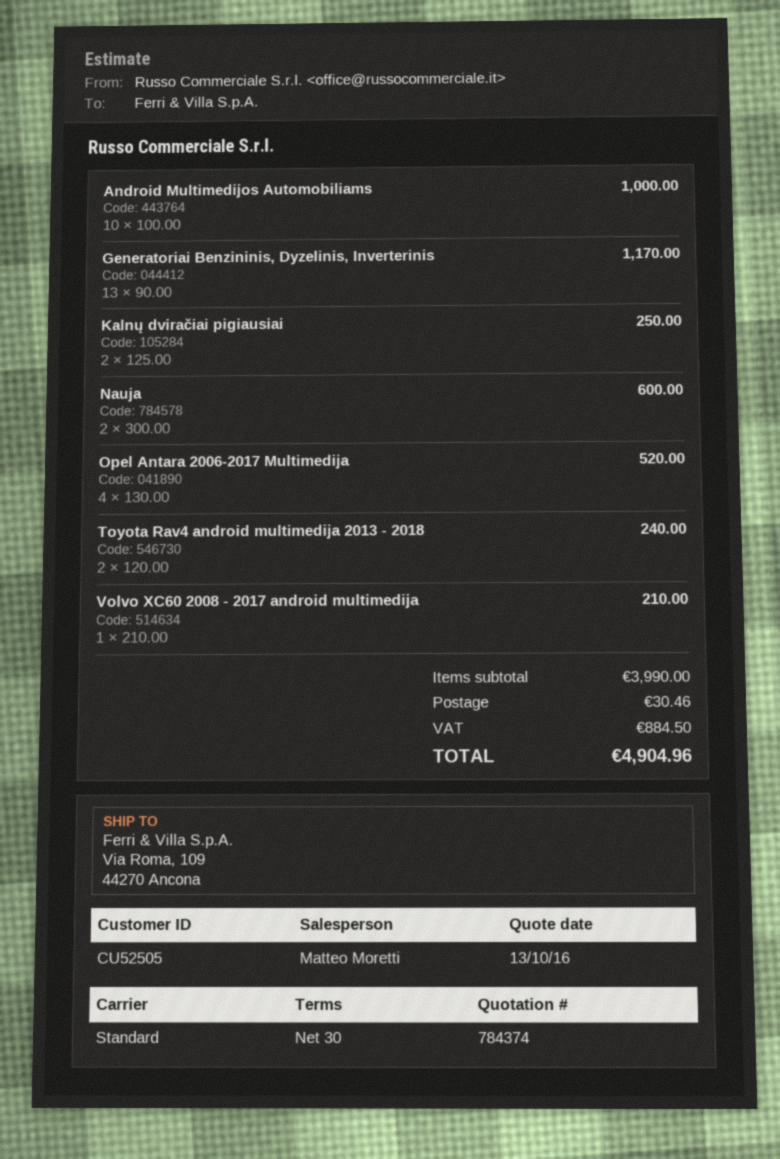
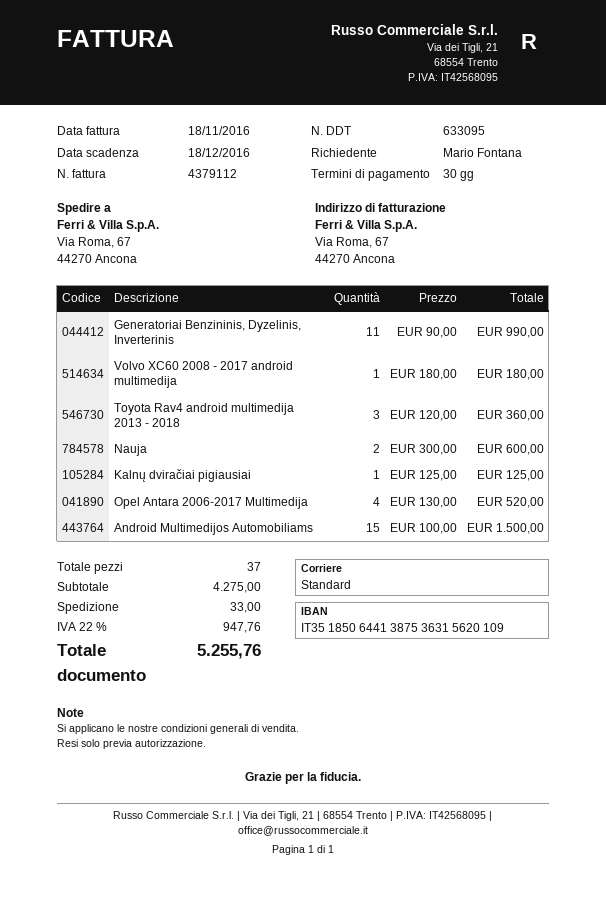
ship to: Via Roma, 109, 44270 Ancona -> Via Roma, 67, 44270 Ancona
Android Multimedijos Automobiliams: 10 x 100.00 = 1000.00 -> 15 x 100.00 = 1500.00
Generatoriai Benzininis, Dyzelinis, Inverterinis: 13 x 90.00 = 1170.00 -> 11 x 90.00 = 990.00
Kalnų dviračiai pigiausiai: 2 x 125.00 = 250.00 -> 1 x 125.00 = 125.00
Toyota Rav4 android multimedija 2013 - 2018: 2 x 120.00 = 240.00 -> 3 x 120.00 = 360.00
Volvo XC60 2008 - 2017 android multimedija: 1 x 210.00 = 210.00 -> 1 x 180.00 = 180.00
subtotal: 3990.00 -> 4275.00
shipping: 30.46 -> 33.00
tax: 884.50 -> 947.76
total: 4904.96 -> 5255.76

